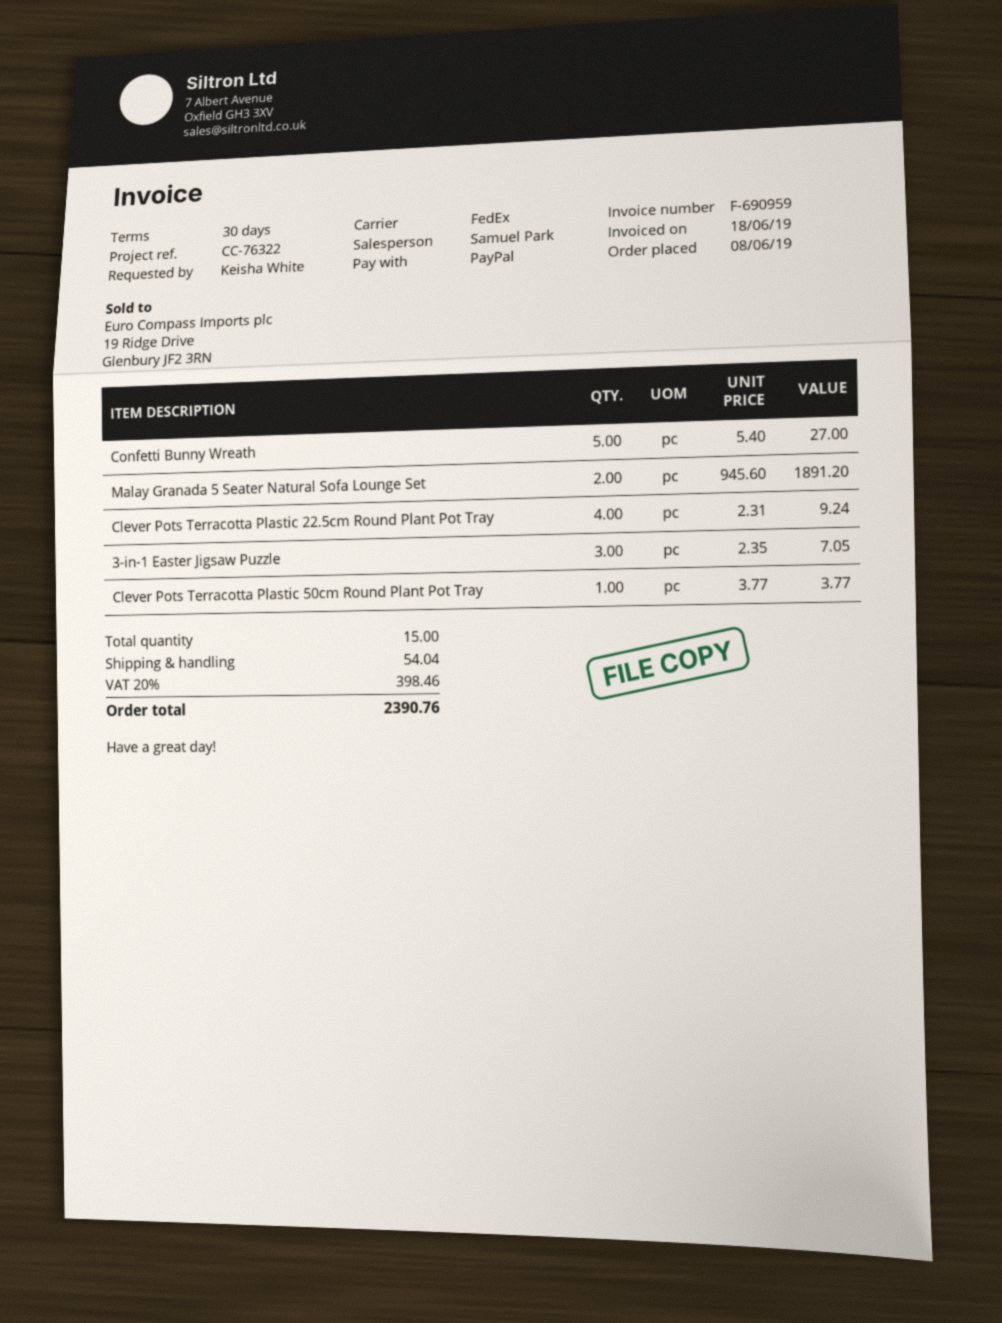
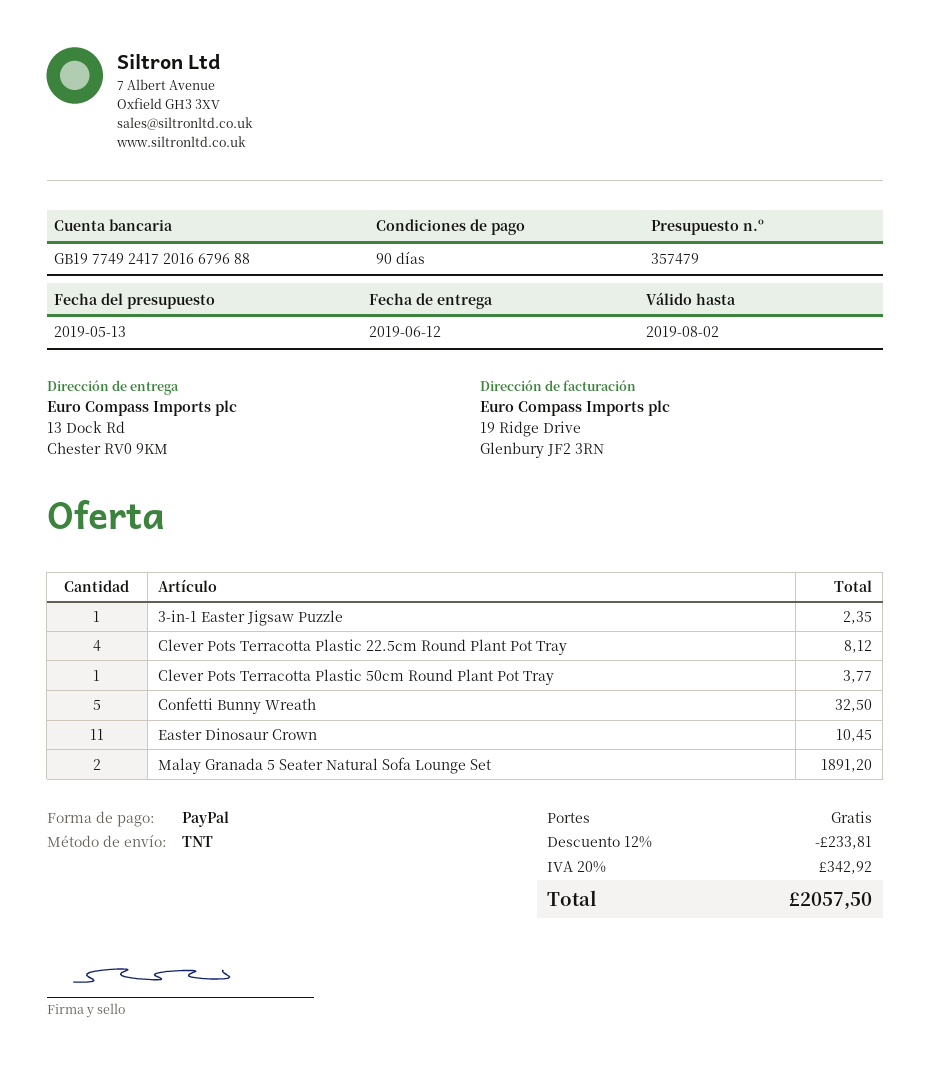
payment terms: 30 days -> 90 days
shipping method: FedEx -> TNT
Confetti Bunny Wreath: 5 for 27.00 -> 5 for 32.50
Clever Pots Terracotta Plastic 22.5cm Round Plant Pot Tray: 4 for 9.24 -> 4 for 8.12
3-in-1 Easter Jigsaw Puzzle: 3 for 7.05 -> 1 for 2.35
Easter Dinosaur Crown: none -> 11 for 10.45
discount: none -> 12% = 233.81
shipping: 54.04 -> 0.00
tax: 20% = 398.46 -> 20% = 342.92
total: 2390.76 -> 2057.50

